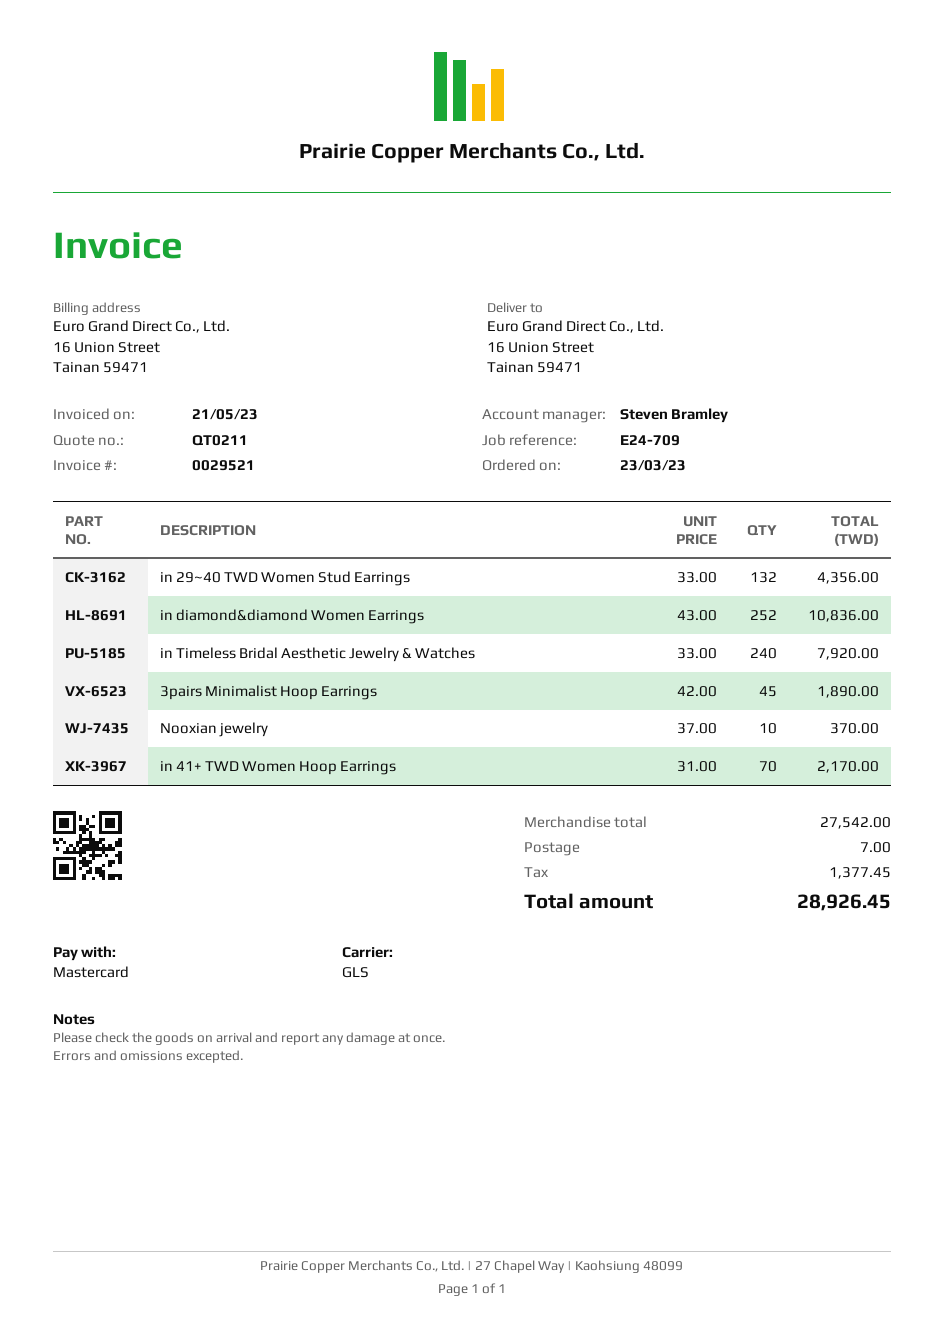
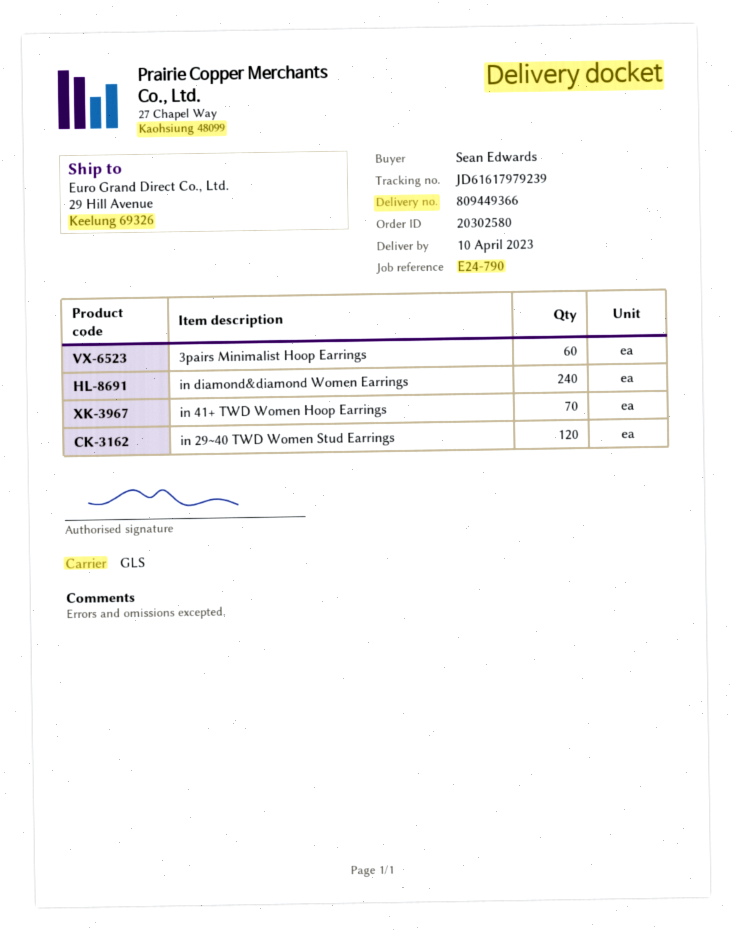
reference: E24-709 -> E24-790
ship to: 16 Union Street, Tainan 59471 -> 29 Hill Avenue, Keelung 69326
in 29~40 TWD Women Stud Earrings: 132 -> 120
in diamond&diamond Women Earrings: 252 -> 240
in Timeless Bridal Aesthetic Jewelry & Watches: 240 -> none
3pairs Minimalist Hoop Earrings: 45 -> 60
Nooxian jewelry: 10 -> none

